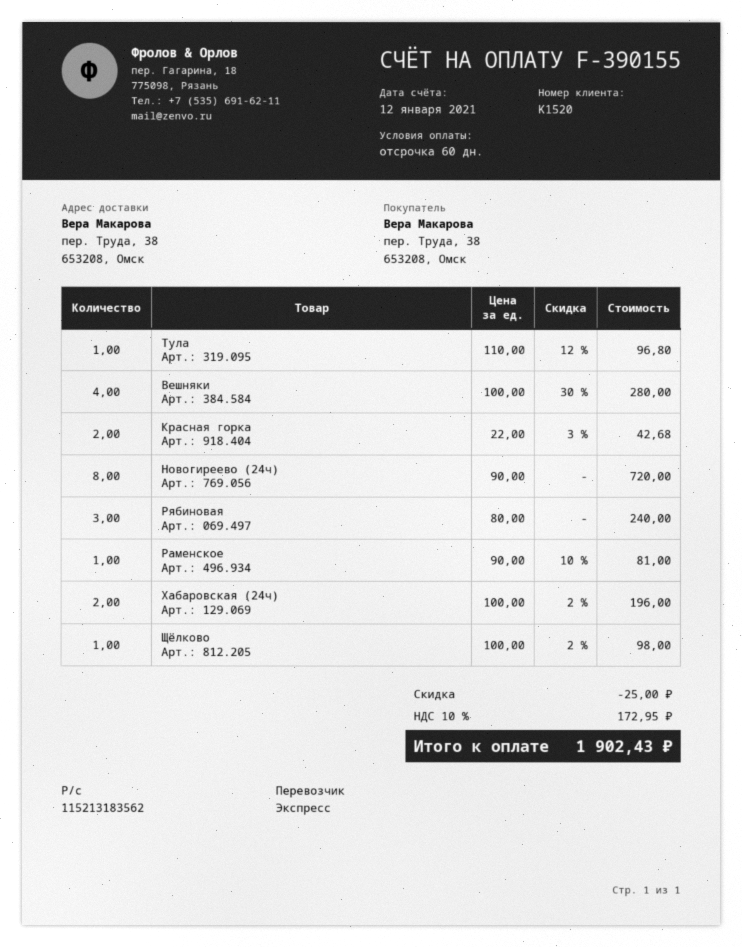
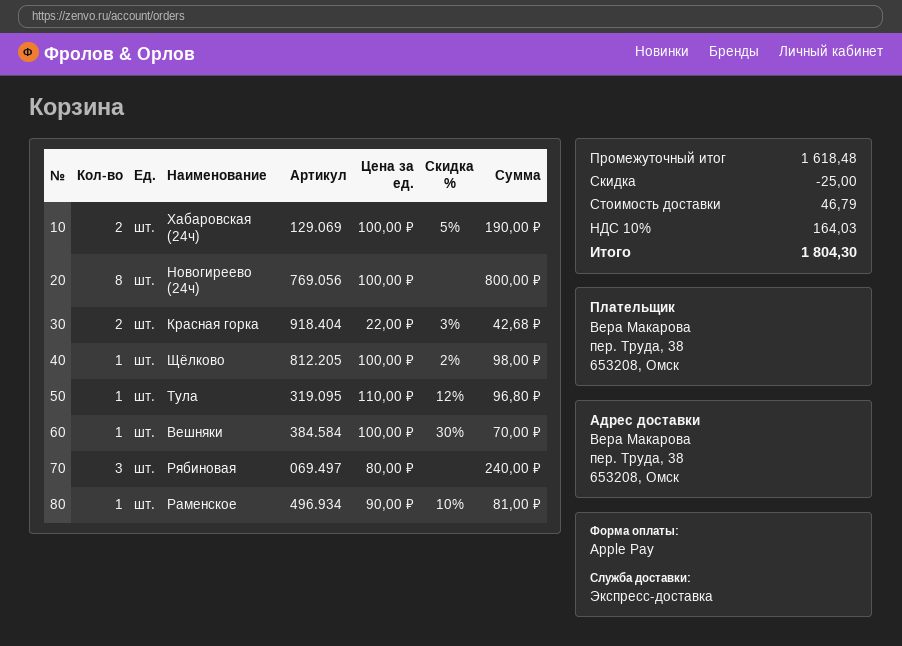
Вешняки: 4 x 100.00 - 30% = 280.00 -> 1 x 100.00 - 30% = 70.00
Новогиреево (24ч): 8 x 90.00 = 720.00 -> 8 x 100.00 = 800.00
Хабаровская (24ч): 2 x 100.00 - 2% = 196.00 -> 2 x 100.00 - 5% = 190.00
shipping: none -> 46.79
tax: 10% = 172.95 -> 10% = 164.03
total: 1902.43 -> 1804.30

